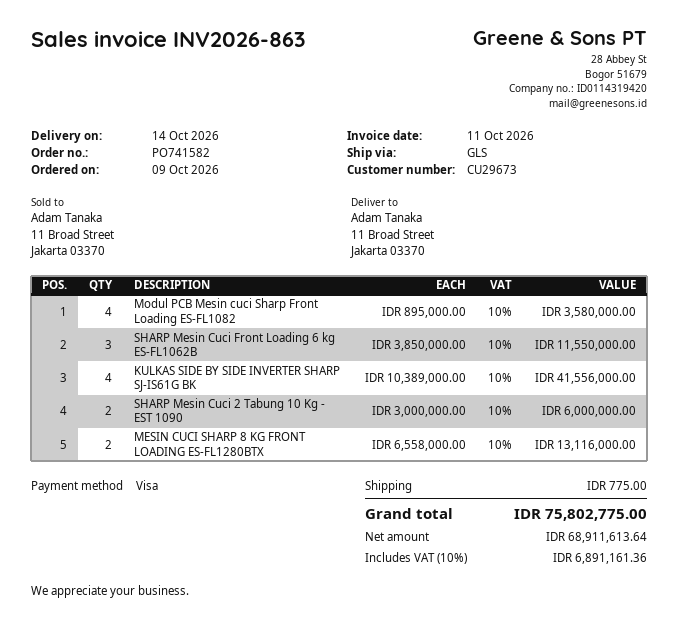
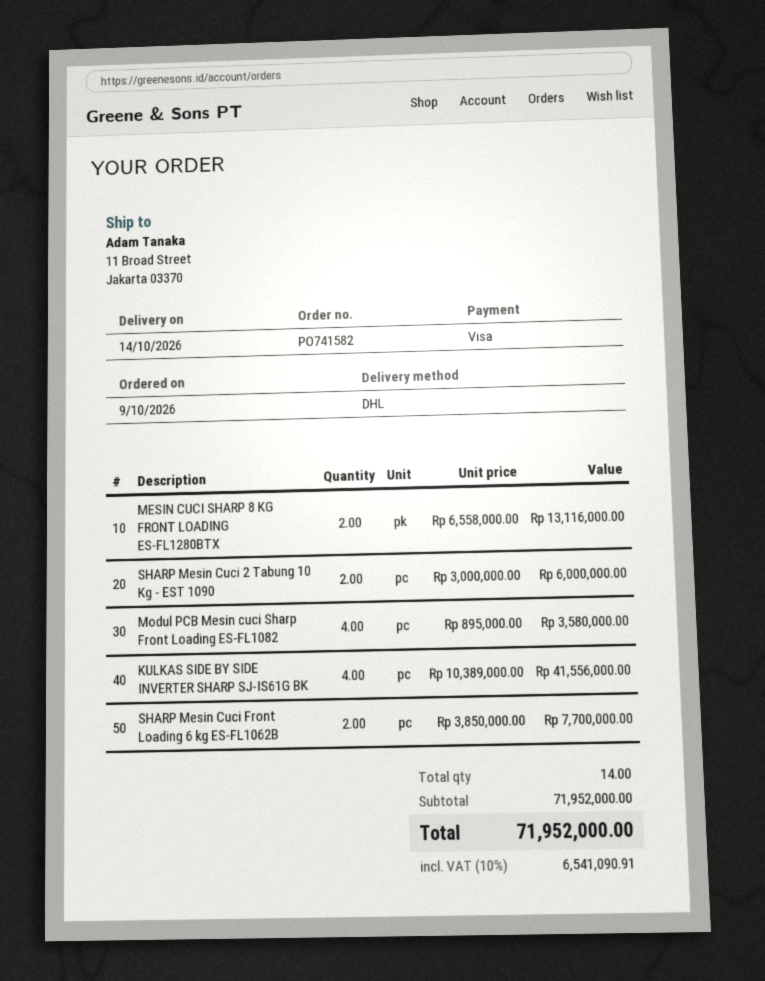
shipping method: GLS -> DHL
SHARP Mesin Cuci Front Loading 6 kg ES-FL1062B: 3 x 3850000.00 = 11550000.00 -> 2 x 3850000.00 = 7700000.00
shipping: 775.00 -> none
tax: 10% = 6891161.36 -> 10% = 6541090.91
total: 75802775.00 -> 71952000.00

